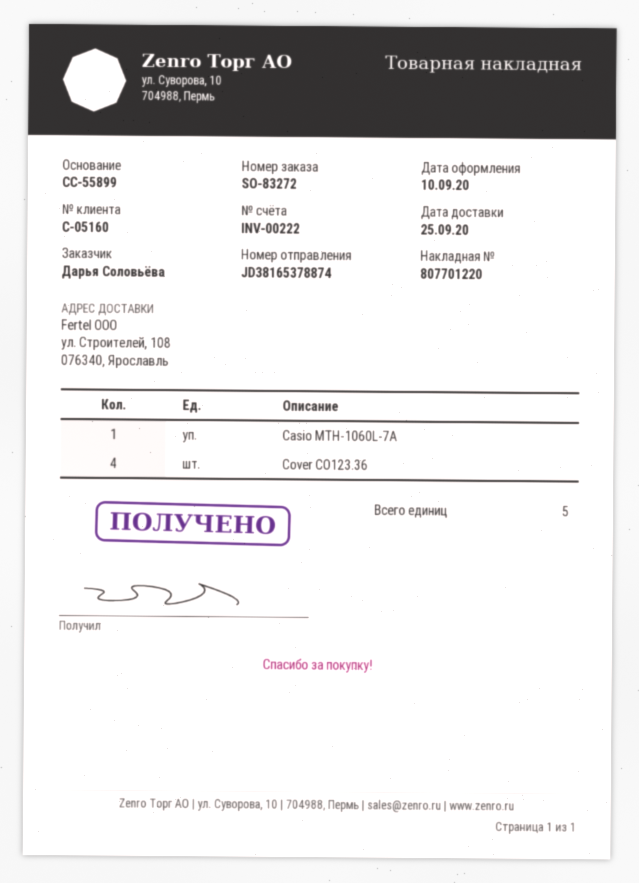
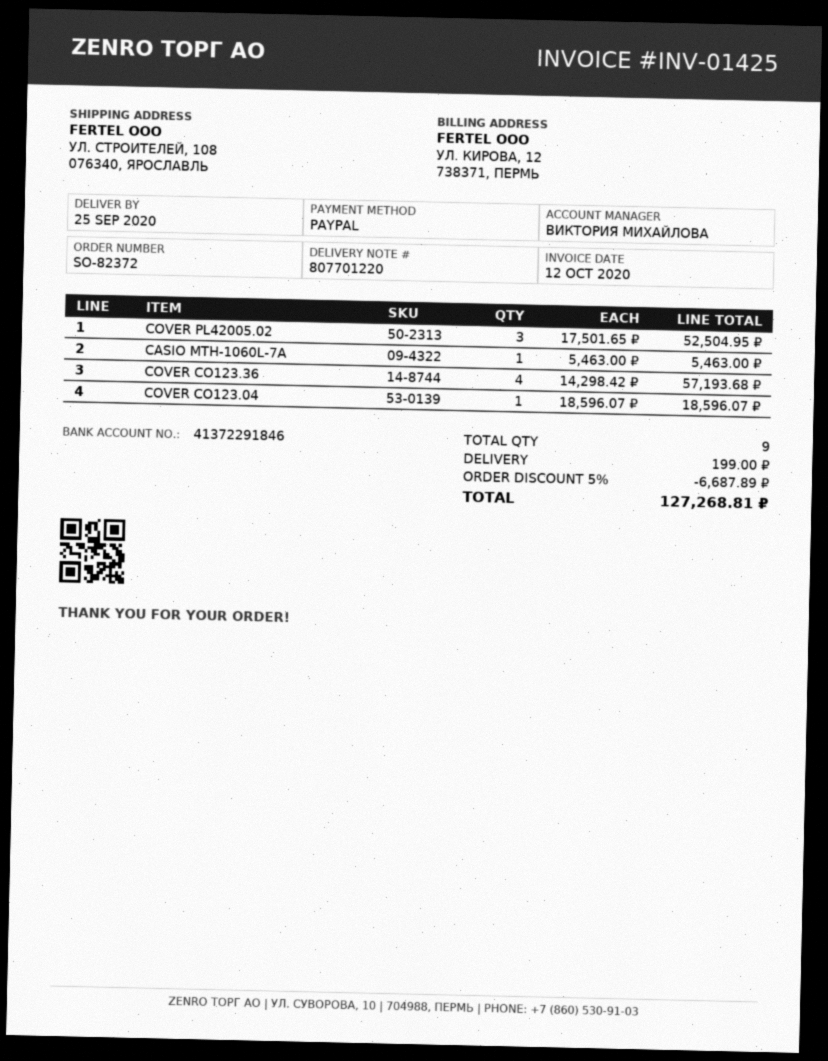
order number: SO-83272 -> SO-82372
invoice number: INV-00222 -> INV-01425
COVER PL42005.02: none -> 3
COVER CO123.04: none -> 1
total quantity: 5 -> 9

